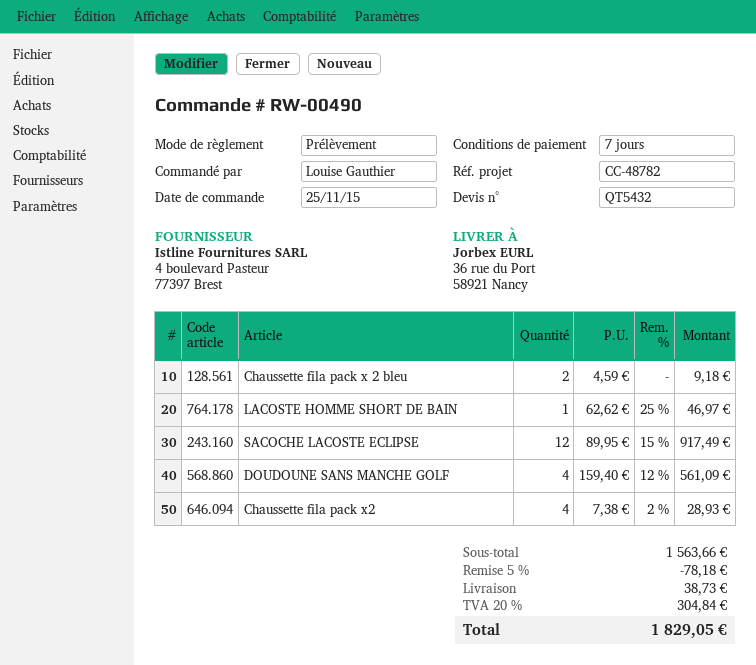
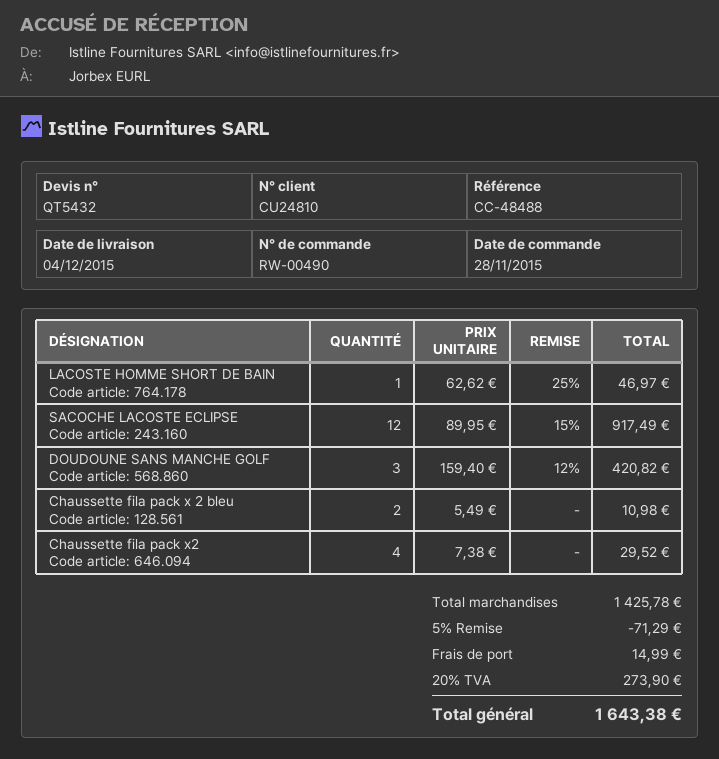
order date: 2015-11-25 -> 2015-11-28
reference: CC-48782 -> CC-48488
Chaussette fila pack x 2 bleu: 2 x 4.59 = 9.18 -> 2 x 5.49 = 10.98
DOUDOUNE SANS MANCHE GOLF: 4 x 159.40 - 12% = 561.09 -> 3 x 159.40 - 12% = 420.82
Chaussette fila pack x2: 4 x 7.38 - 2% = 28.93 -> 4 x 7.38 = 29.52
subtotal: 1563.66 -> 1425.78
discount: 5% = 78.18 -> 5% = 71.29
shipping: 38.73 -> 14.99
tax: 20% = 304.84 -> 20% = 273.90
total: 1829.05 -> 1643.38

